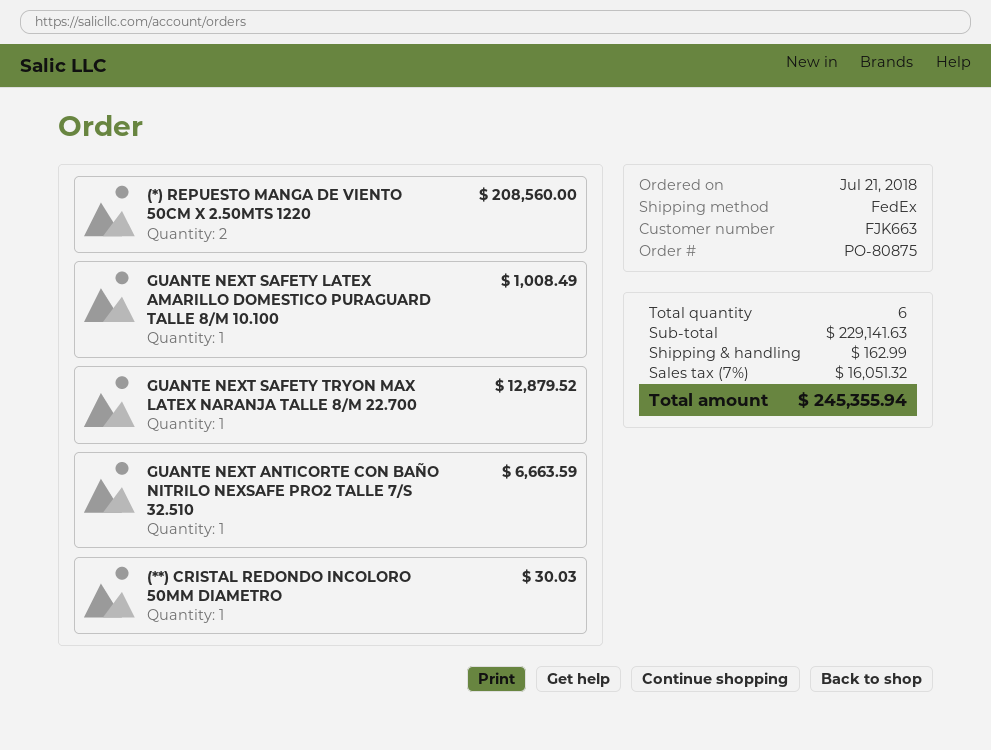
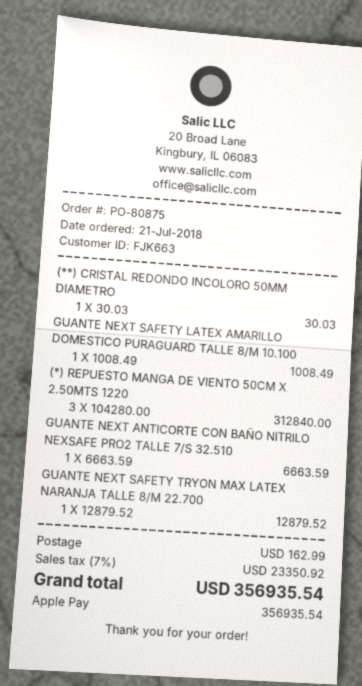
(*) REPUESTO MANGA DE VIENTO 50CM X 2.50MTS 1220: 2 for 208560.00 -> 3 for 312840.00
tax: 7% = 16051.32 -> 7% = 23350.92
total: 245355.94 -> 356935.54

